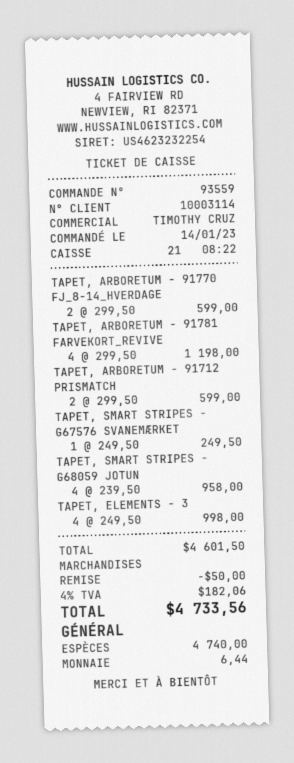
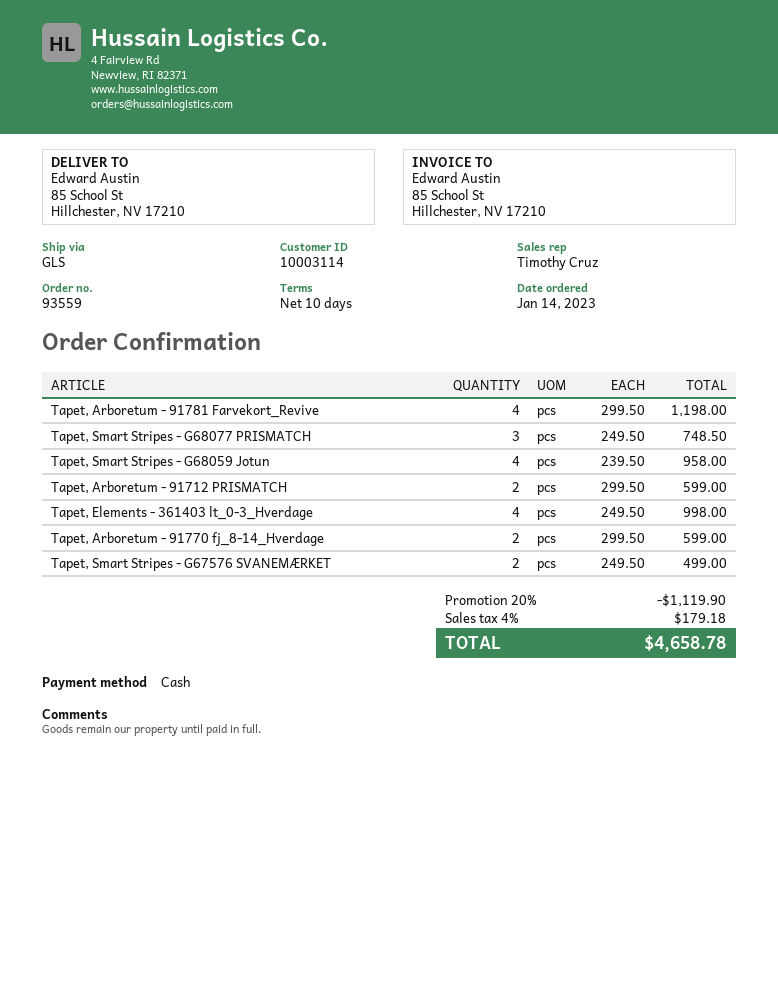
TAPET, SMART STRIPES - G67576 SVANEMÆRKET: 1 x 249.50 = 249.50 -> 2 x 249.50 = 499.00
Tapet, Smart Stripes - G68077 PRISMATCH: none -> 3 x 249.50 = 748.50
discount: 50.00 -> 1119.90
tax: 4% = 182.06 -> 4% = 179.18
total: 4733.56 -> 4658.78

